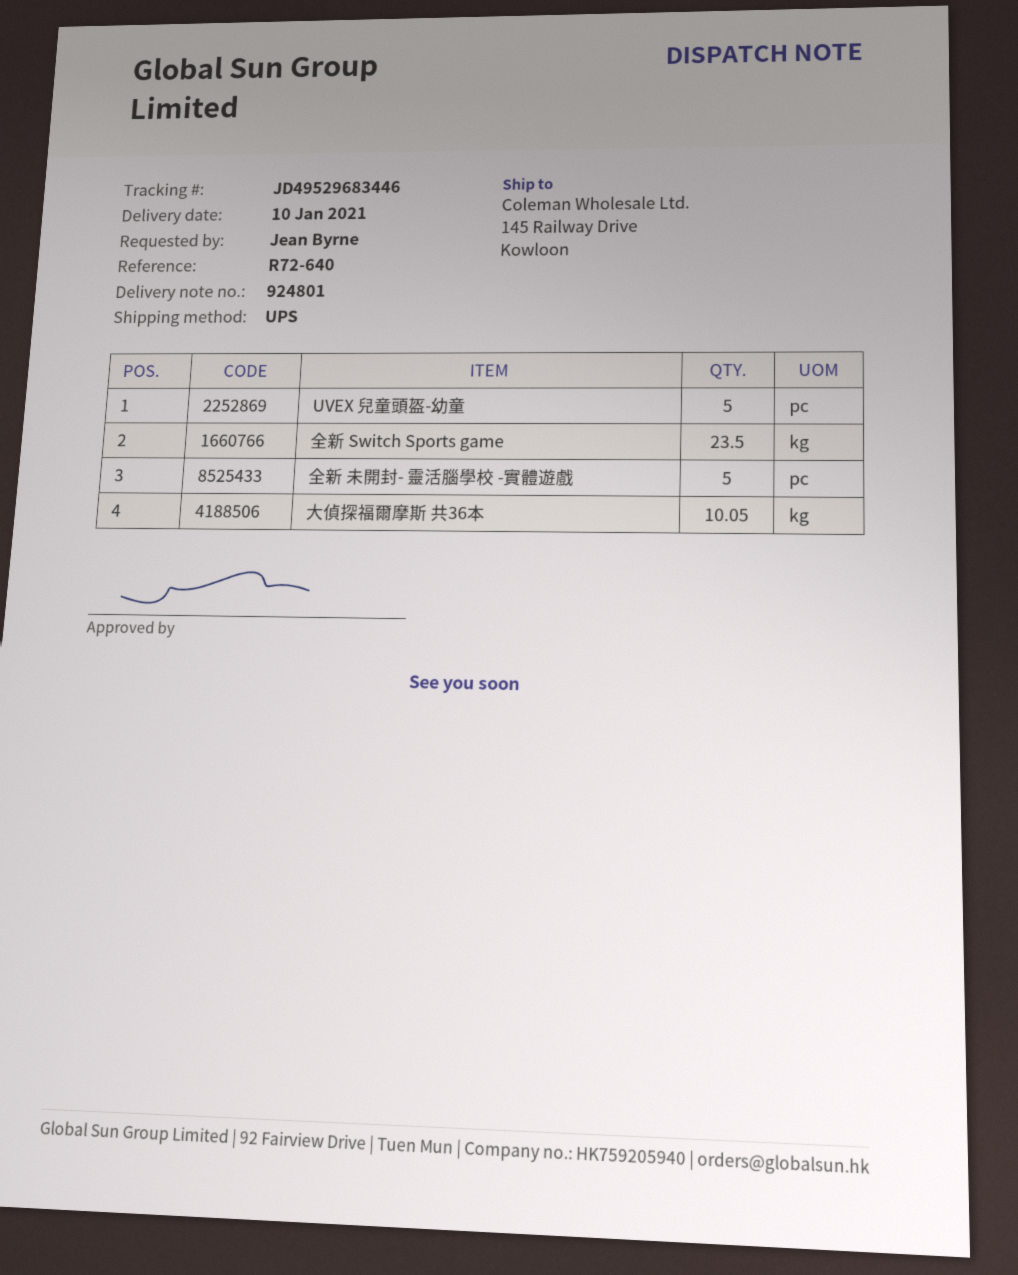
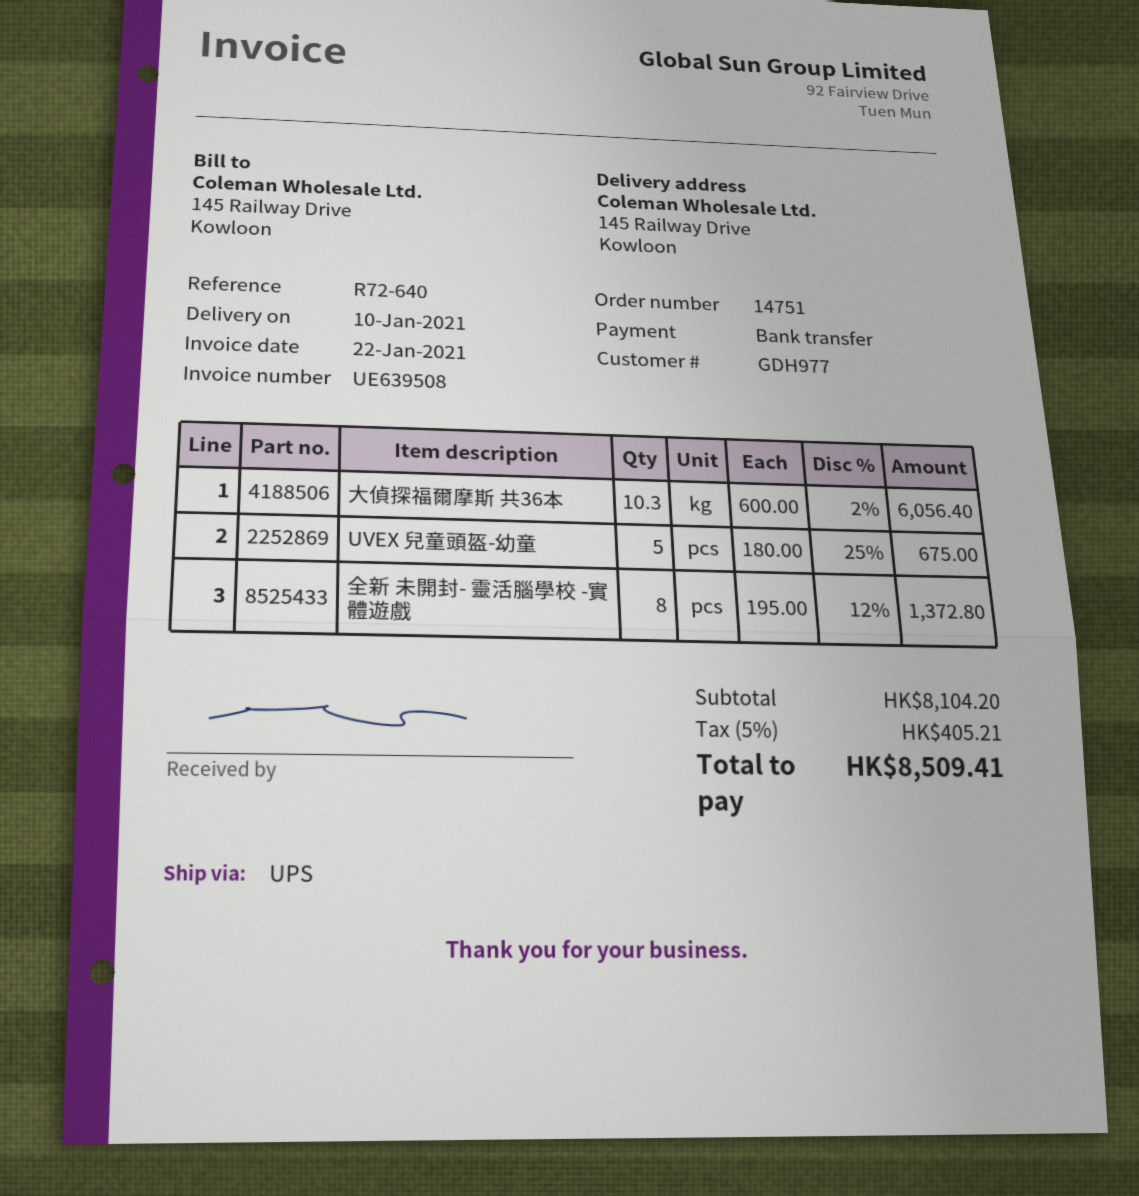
全新 Switch Sports game: 23.5 -> none
全新 未開封- 靈活腦學校 -實體遊戲: 5 -> 8
大偵探福爾摩斯 共36本: 10.05 -> 10.3

